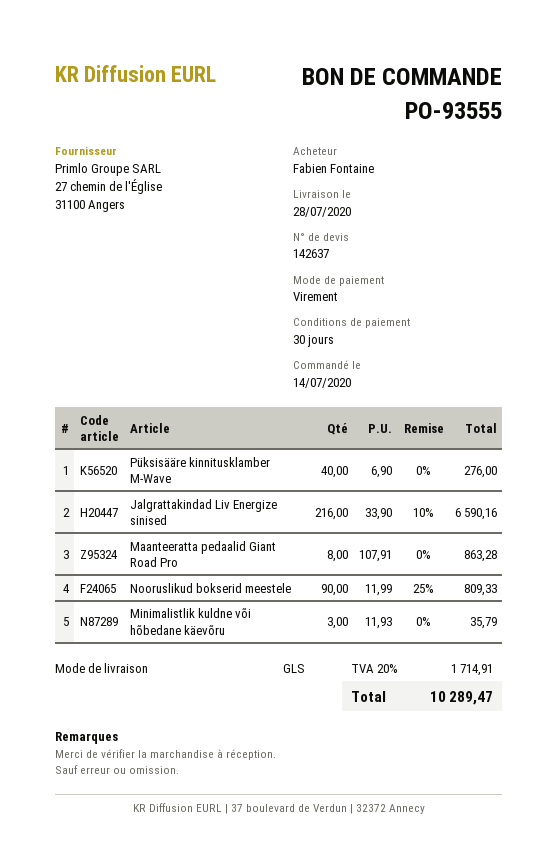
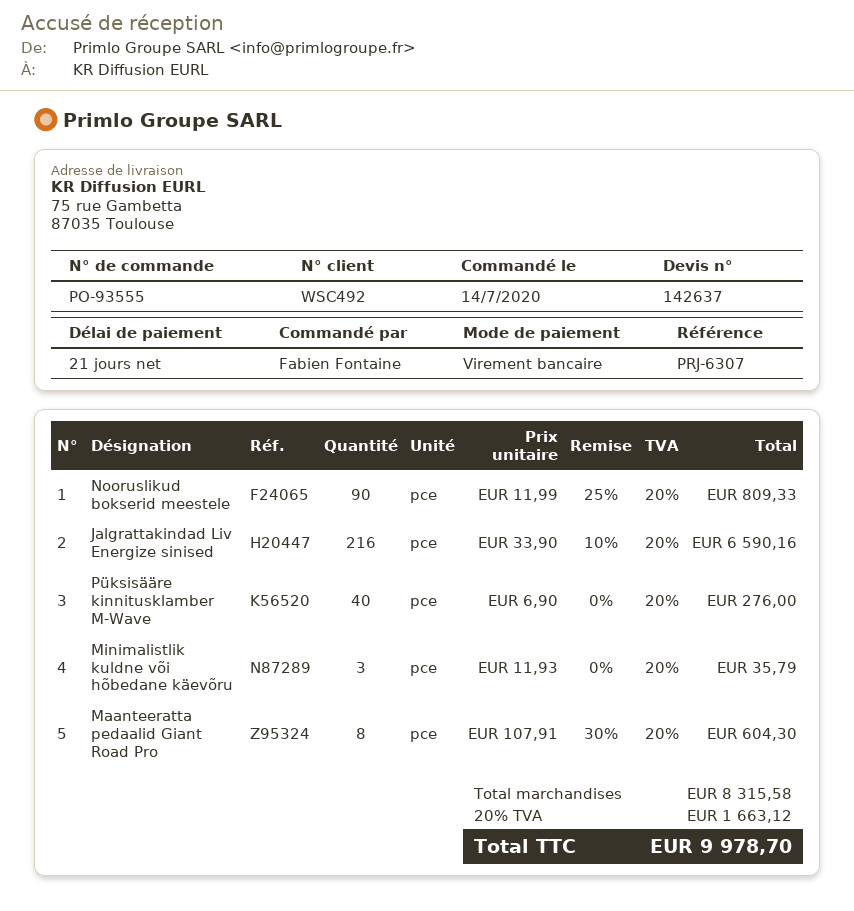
payment terms: 30 days -> 21 days
Maanteeratta pedaalid Giant Road Pro: 8 x 107.91 = 863.28 -> 8 x 107.91 - 30% = 604.30
tax: 20% = 1714.91 -> 20% = 1663.12
total: 10289.47 -> 9978.70

